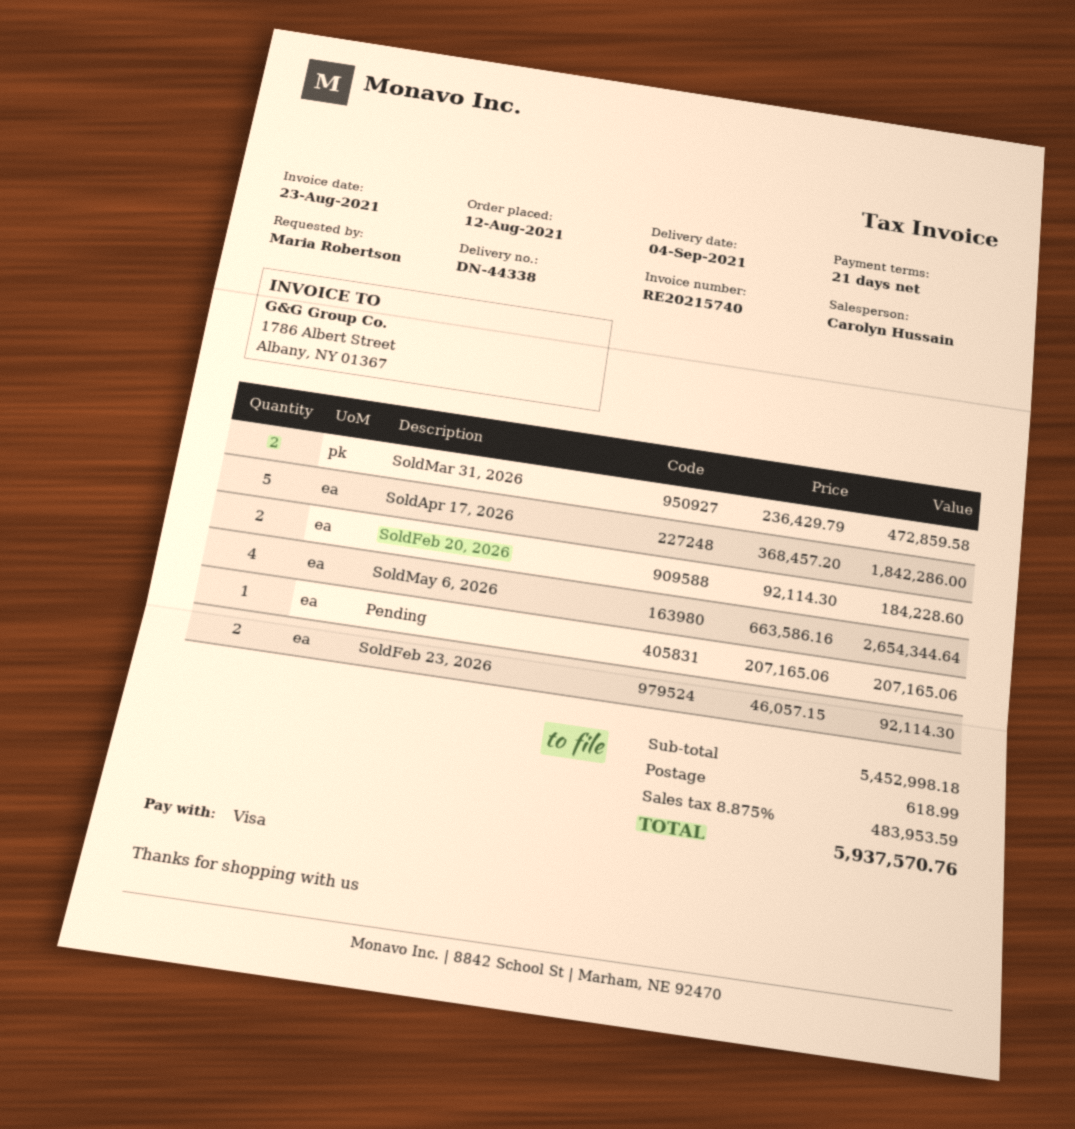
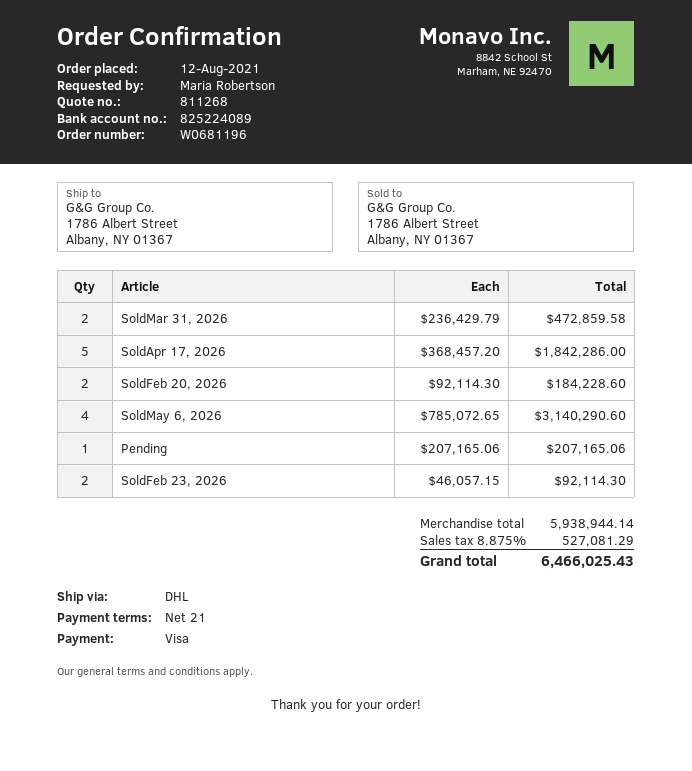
SoldMay 6, 2026: 4 x 663586.16 = 2654344.64 -> 4 x 785072.65 = 3140290.60
subtotal: 5452998.18 -> 5938944.14
shipping: 618.99 -> none
tax: 8.875% = 483953.59 -> 8.875% = 527081.29
total: 5937570.76 -> 6466025.43

